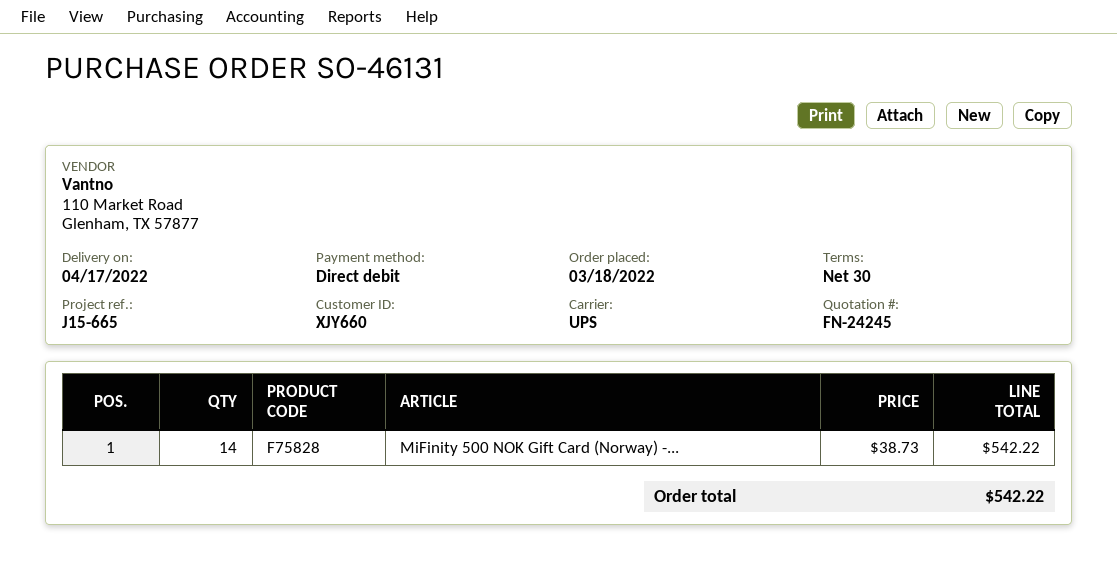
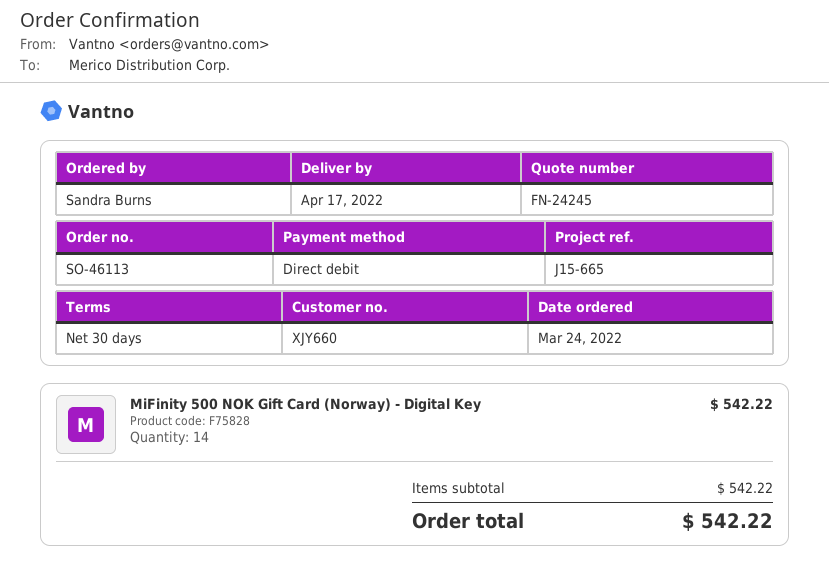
order number: SO-46131 -> SO-46113
order date: 2022-03-18 -> 2022-03-24

